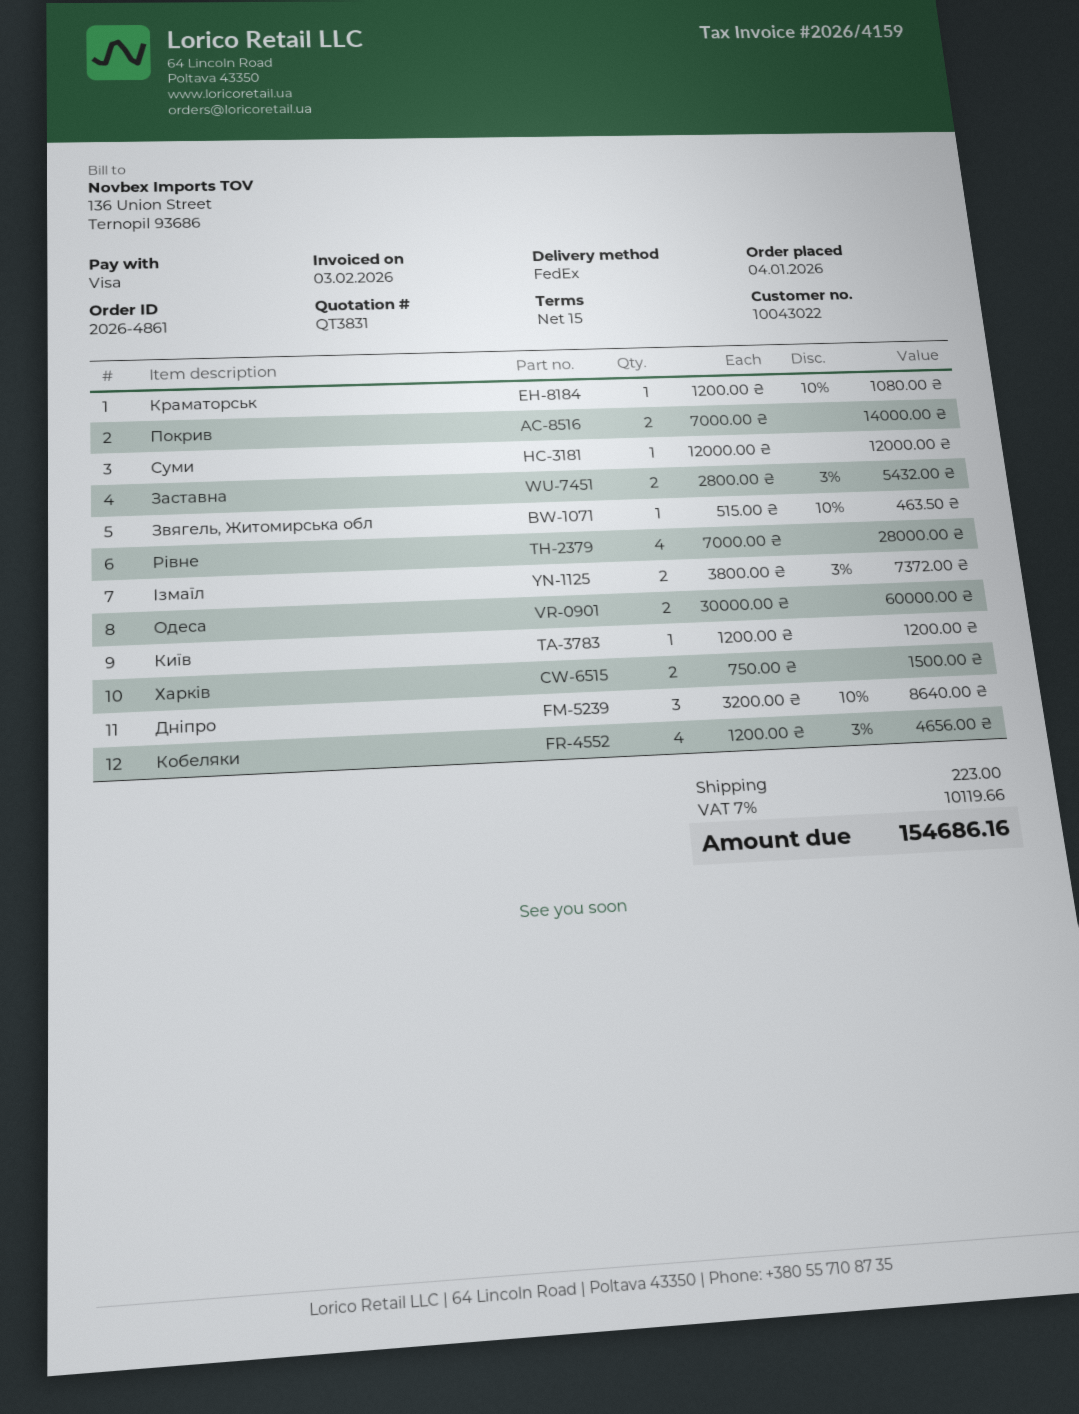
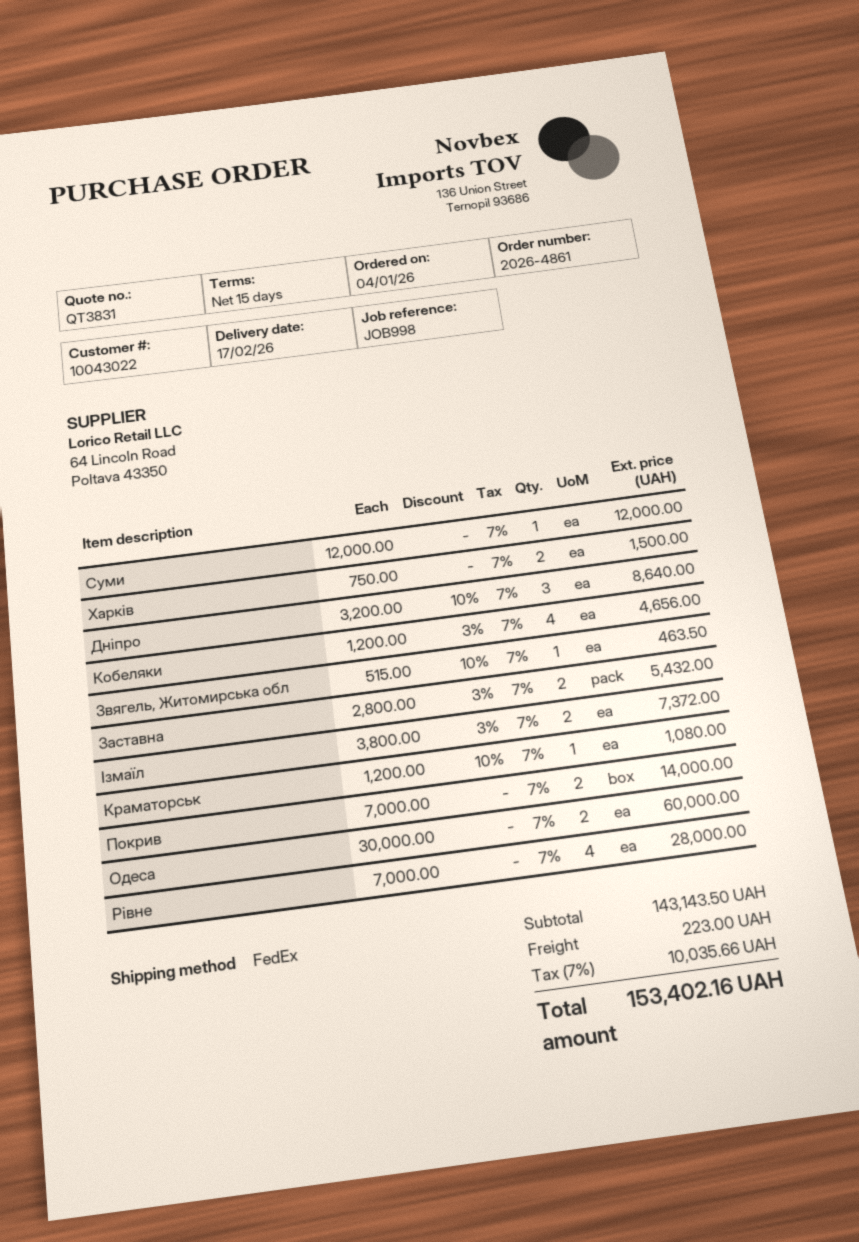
Київ: 1 x 1200.00 = 1200.00 -> none
tax: 7% = 10119.66 -> 7% = 10035.66
total: 154686.16 -> 153402.16

